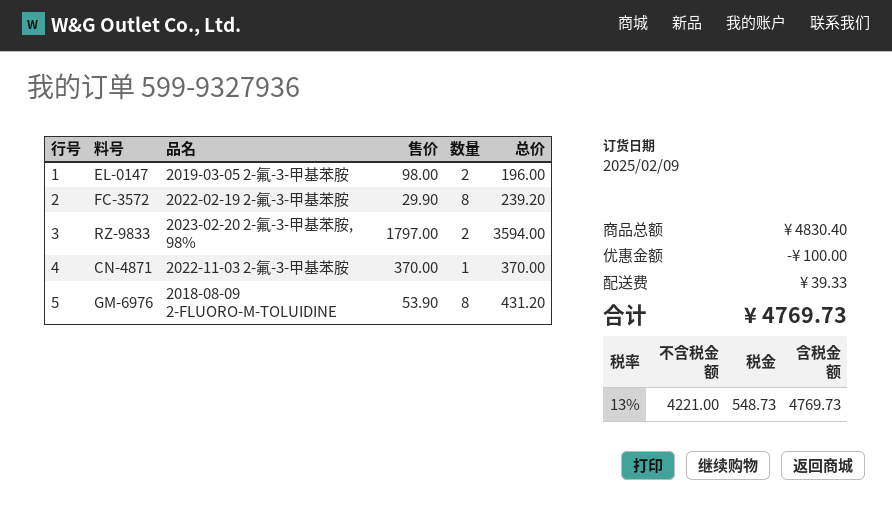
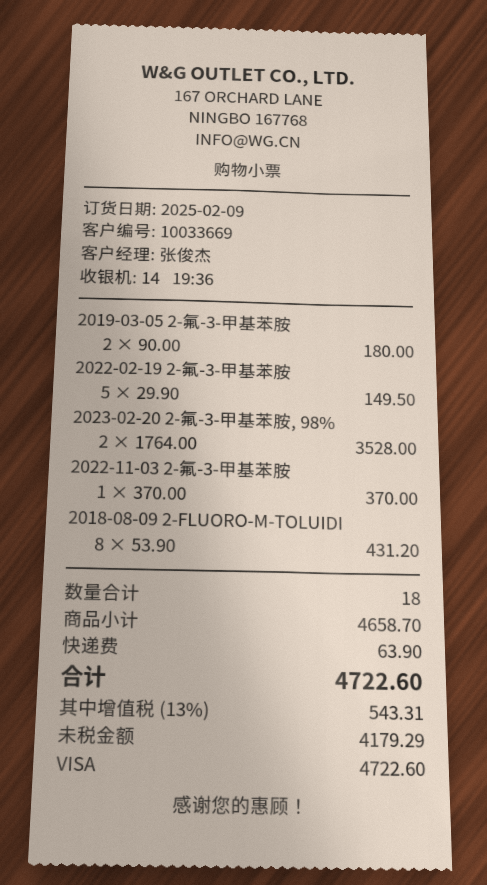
2019-03-05 2-氟-3-甲基苯胺: 2 x 98.00 = 196.00 -> 2 x 90.00 = 180.00
2022-02-19 2-氟-3-甲基苯胺: 8 x 29.90 = 239.20 -> 5 x 29.90 = 149.50
2023-02-20 2-氟-3-甲基苯胺, 98%: 2 x 1797.00 = 3594.00 -> 2 x 1764.00 = 3528.00
subtotal: 4830.40 -> 4658.70
discount: 100.00 -> none
shipping: 39.33 -> 63.90
net: 4221.00 -> 4179.29
tax: 13% = 548.73 -> 13% = 543.31
total: 4769.73 -> 4722.60

